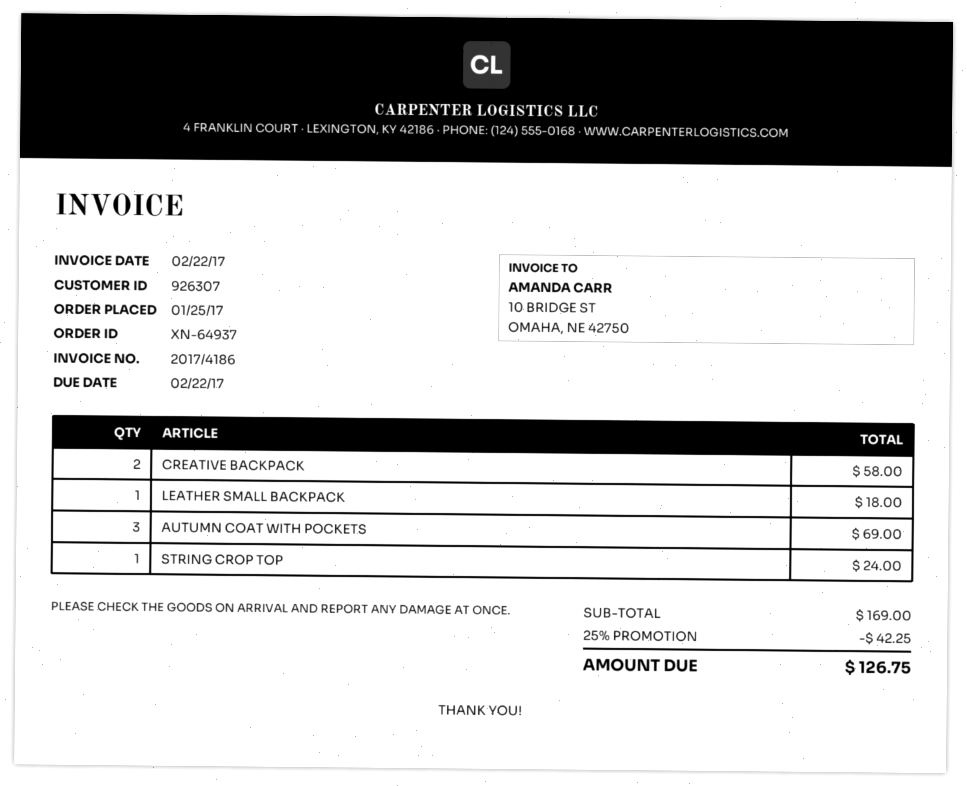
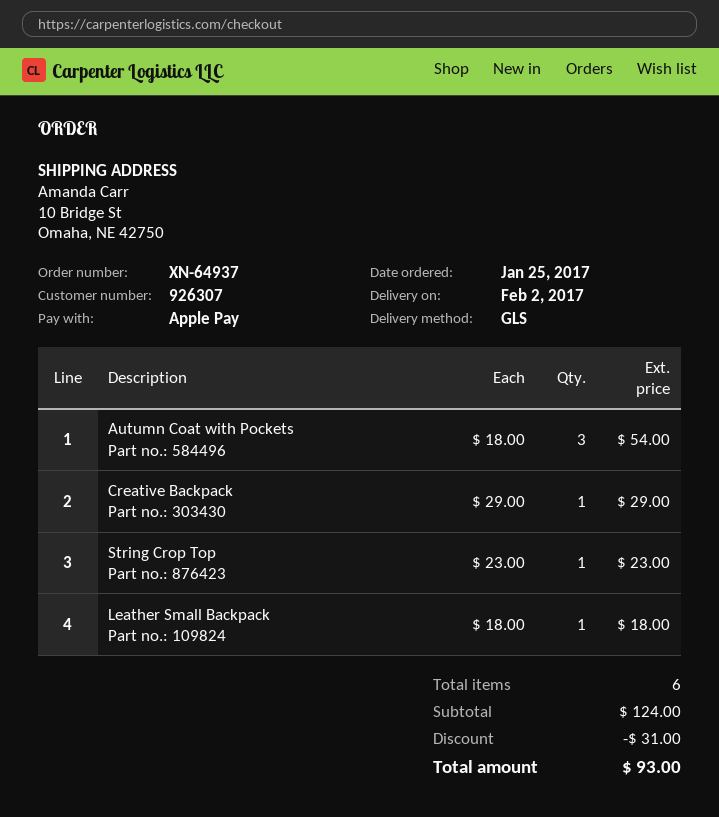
CREATIVE BACKPACK: 2 for 58.00 -> 1 for 29.00
AUTUMN COAT WITH POCKETS: 3 for 69.00 -> 3 for 54.00
STRING CROP TOP: 1 for 24.00 -> 1 for 23.00
subtotal: 169.00 -> 124.00
discount: 42.25 -> 31.00
total: 126.75 -> 93.00

